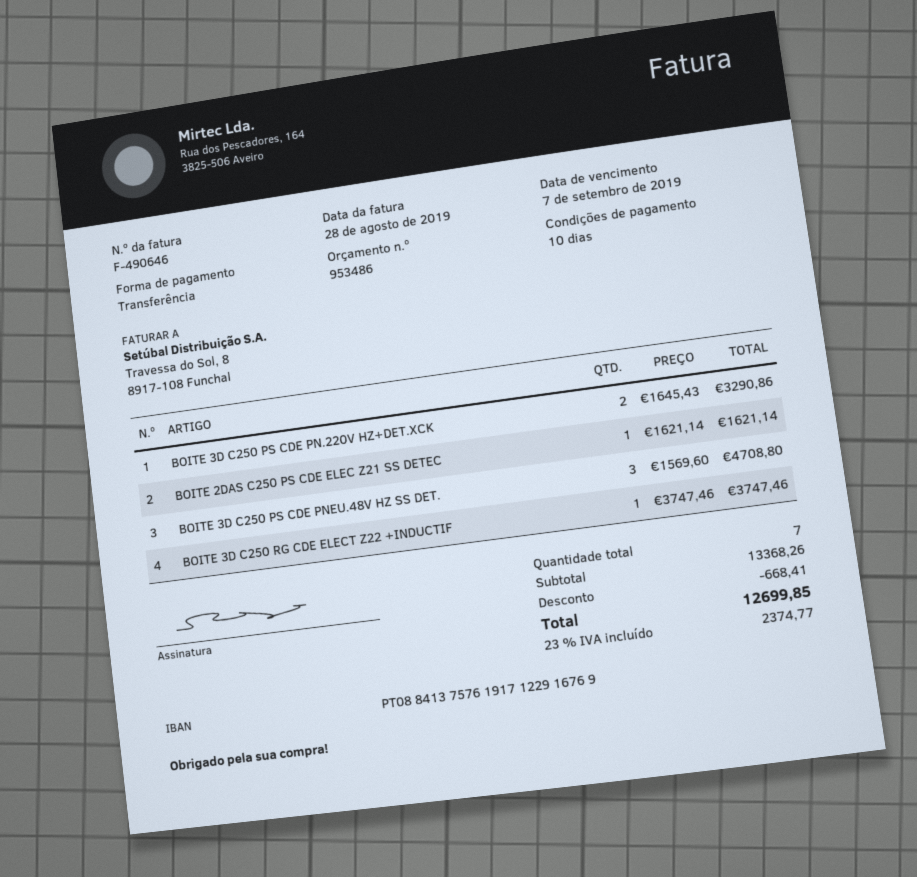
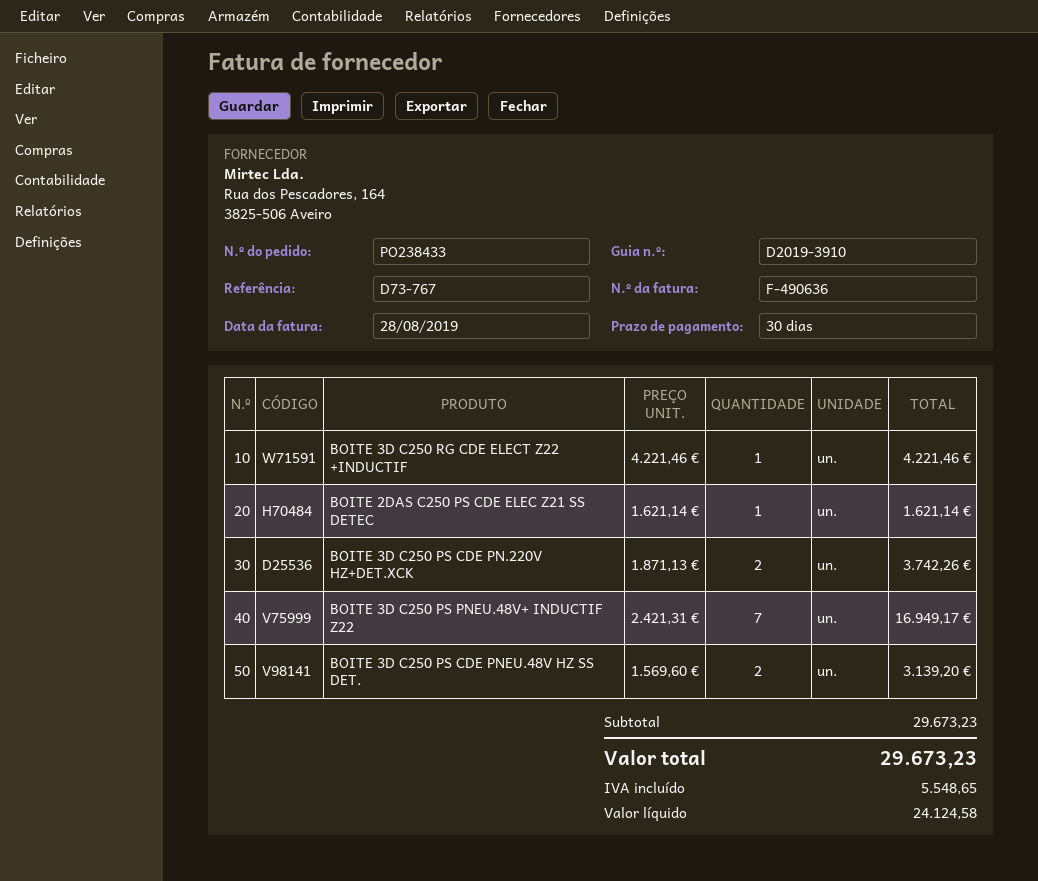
invoice number: F-490646 -> F-490636
payment terms: 10 days -> 30 days
BOITE 3D C250 PS CDE PN.220V HZ+DET.XCK: 2 x 1645.43 = 3290.86 -> 2 x 1871.13 = 3742.26
BOITE 3D C250 PS CDE PNEU.48V HZ SS DET.: 3 x 1569.60 = 4708.80 -> 2 x 1569.60 = 3139.20
BOITE 3D C250 RG CDE ELECT Z22 +INDUCTIF: 1 x 3747.46 = 3747.46 -> 1 x 4221.46 = 4221.46
BOITE 3D C250 PS PNEU.48V+ INDUCTIF Z22: none -> 7 x 2421.31 = 16949.17
subtotal: 13368.26 -> 29673.23
discount: 668.41 -> none
tax: 2374.77 -> 5548.65
total: 12699.85 -> 29673.23

